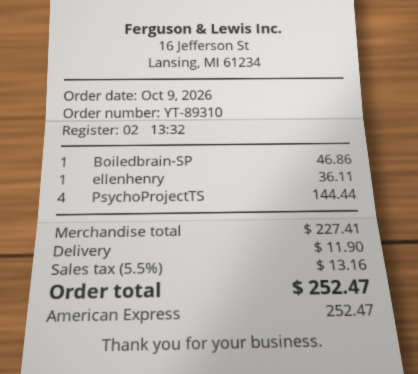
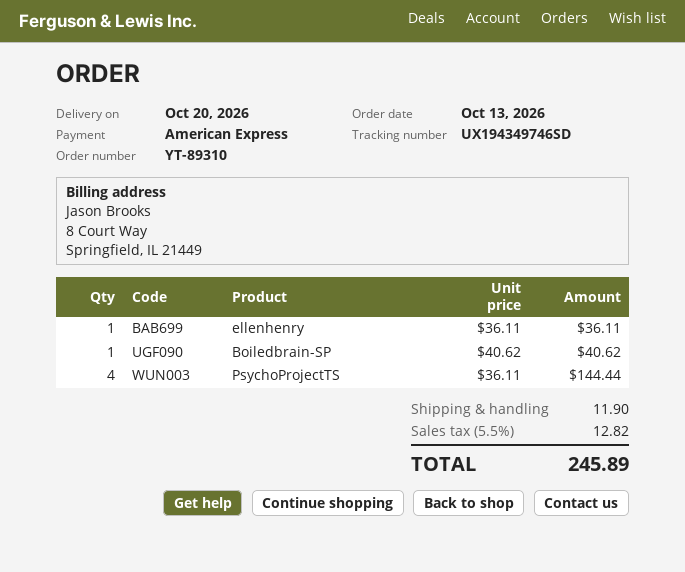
order date: 2026-10-09 -> 2026-10-13
Boiledbrain-SP: 1 for 46.86 -> 1 for 40.62
tax: 5.5% = 13.16 -> 5.5% = 12.82
total: 252.47 -> 245.89

